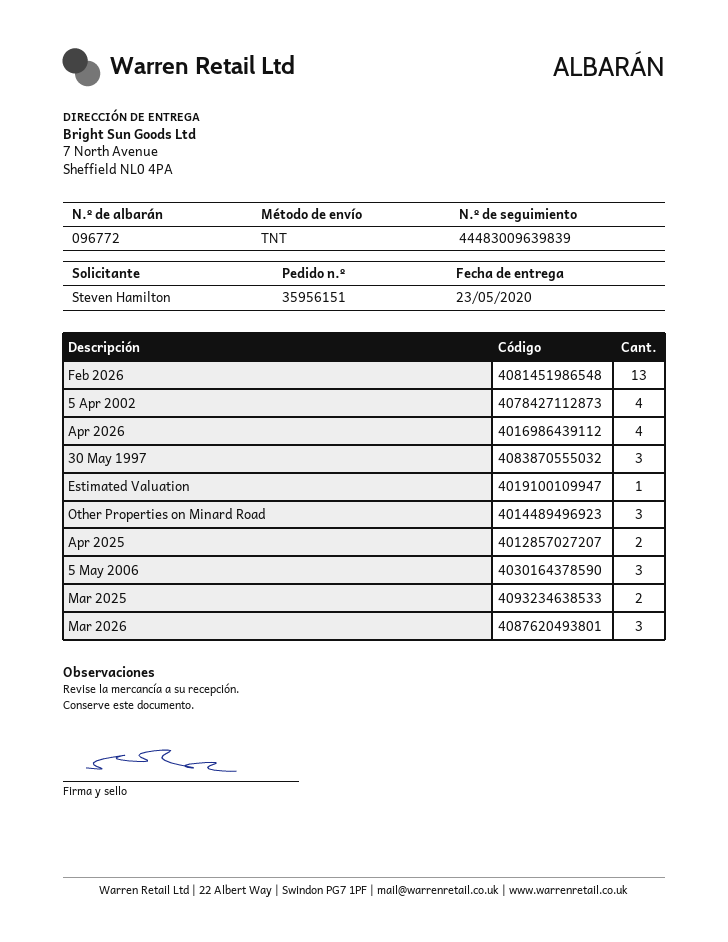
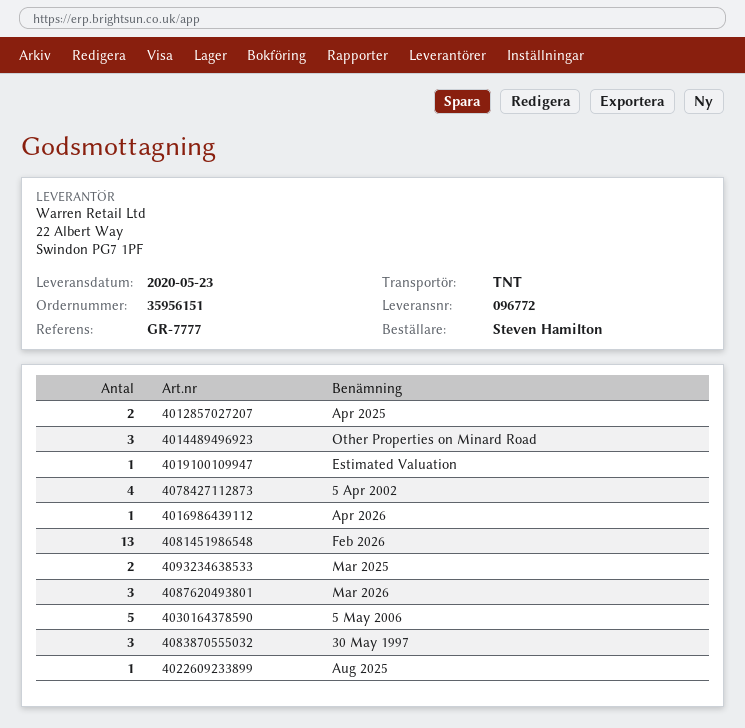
Apr 2026: 4 -> 1
5 May 2006: 3 -> 5
Aug 2025: none -> 1

